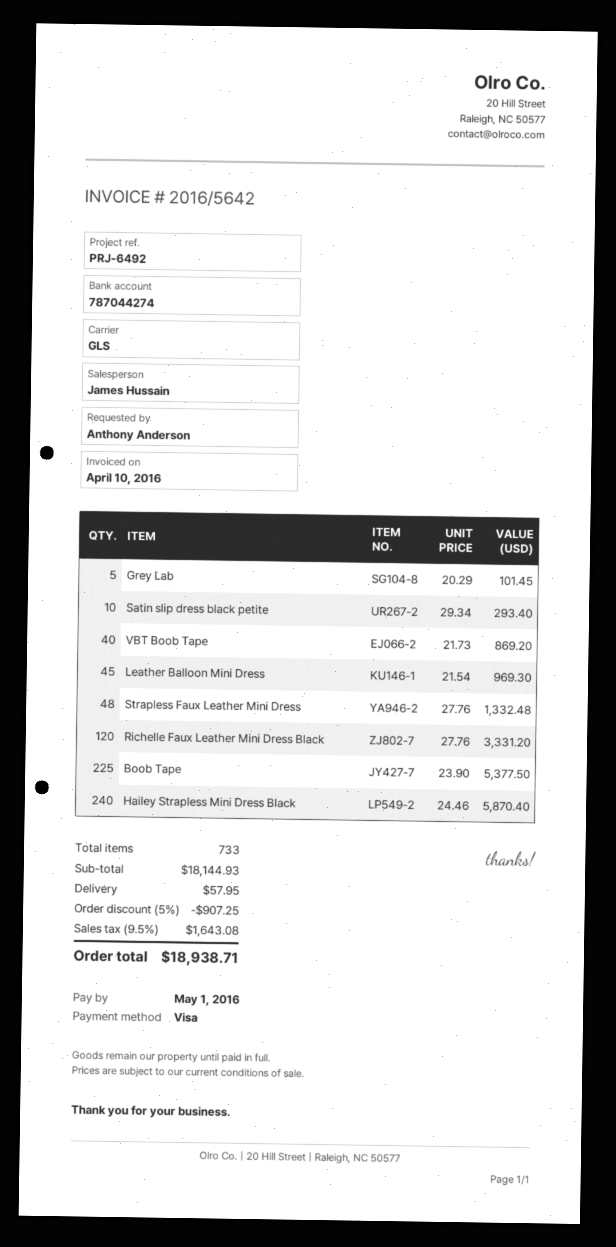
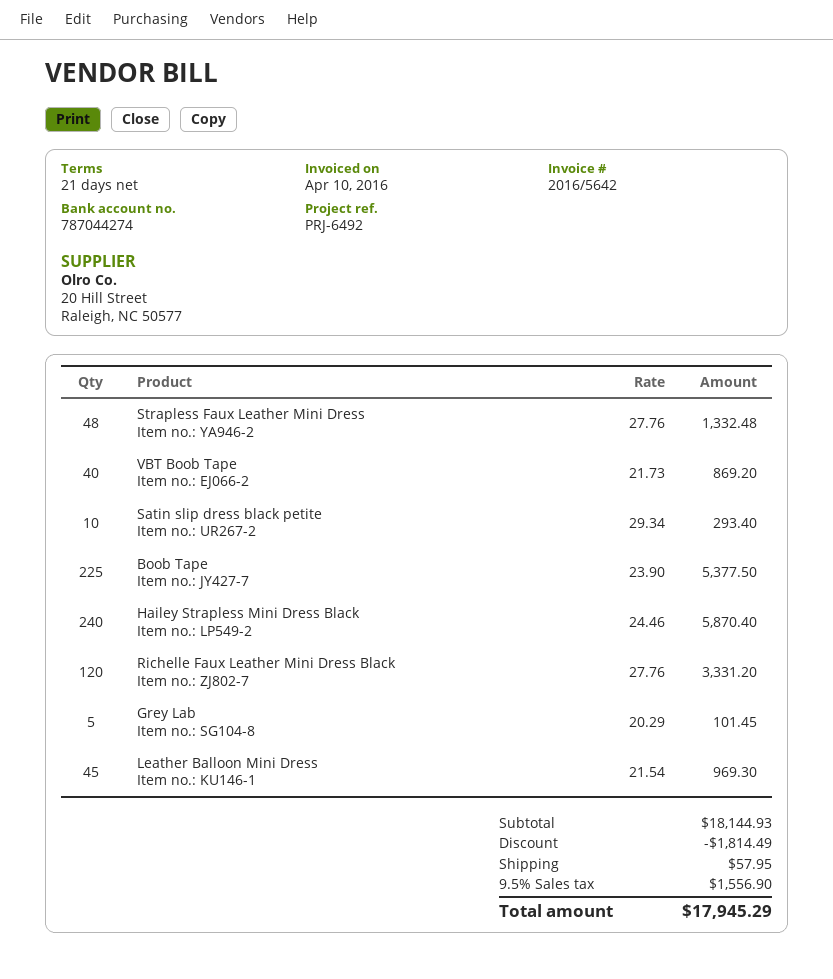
discount: 907.25 -> 1814.49
tax: 9.5% = 1643.08 -> 9.5% = 1556.90
total: 18938.71 -> 17945.29

